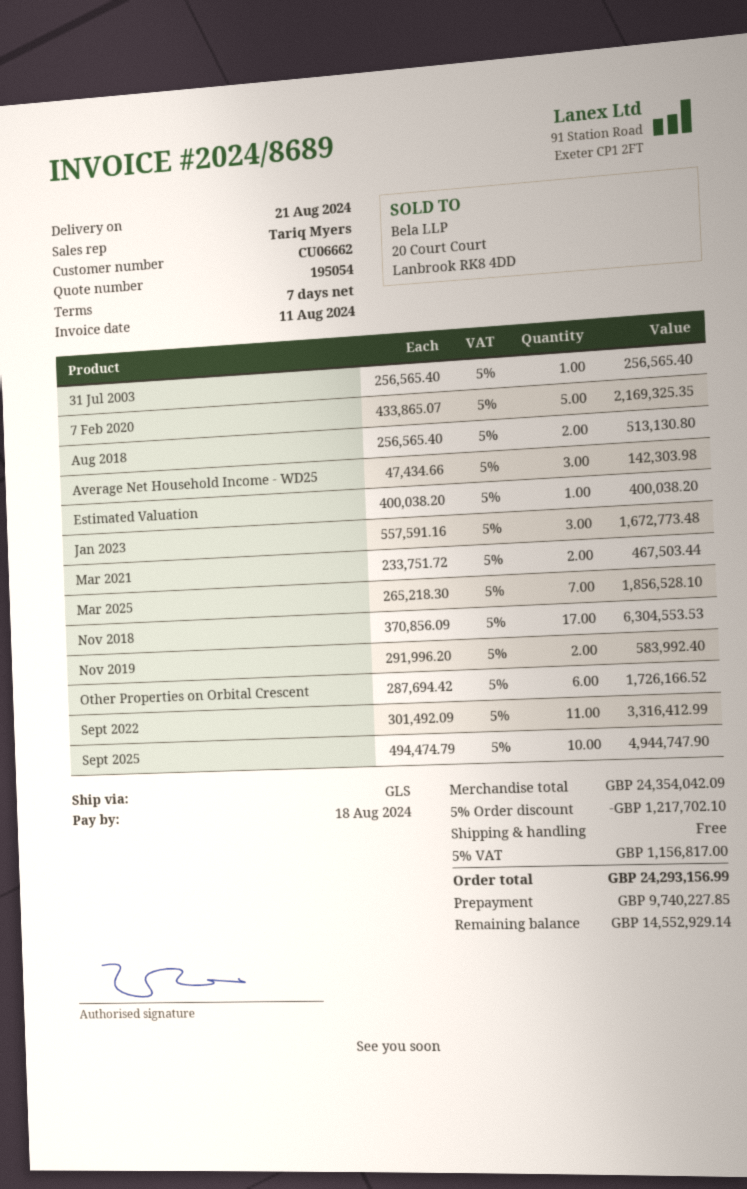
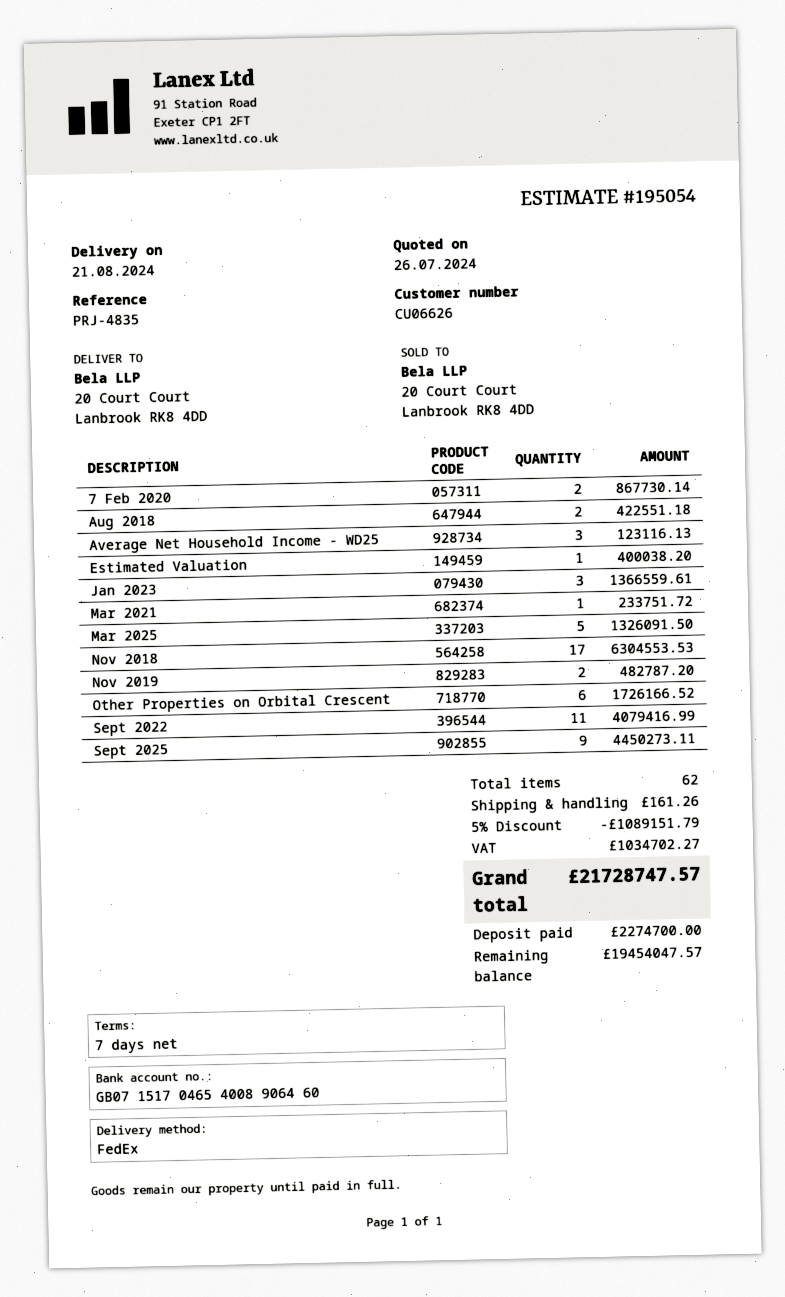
customer number: CU06662 -> CU06626
shipping method: GLS -> FedEx
31 Jul 2003: 1 for 256565.40 -> none
7 Feb 2020: 5 for 2169325.35 -> 2 for 867730.14
Aug 2018: 2 for 513130.80 -> 2 for 422551.18
Average Net Household Income - WD25: 3 for 142303.98 -> 3 for 123116.13
Jan 2023: 3 for 1672773.48 -> 3 for 1366559.61
Mar 2021: 2 for 467503.44 -> 1 for 233751.72
Mar 2025: 7 for 1856528.10 -> 5 for 1326091.50
Nov 2019: 2 for 583992.40 -> 2 for 482787.20
Sept 2022: 11 for 3316412.99 -> 11 for 4079416.99
Sept 2025: 10 for 4944747.90 -> 9 for 4450273.11
discount: 5% = 1217702.10 -> 5% = 1089151.79
shipping: 0.00 -> 161.26
tax: 1156817.00 -> 1034702.27
total: 24293156.99 -> 21728747.57
deposit: 9740227.85 -> 2274700.00
balance: 14552929.14 -> 19454047.57

